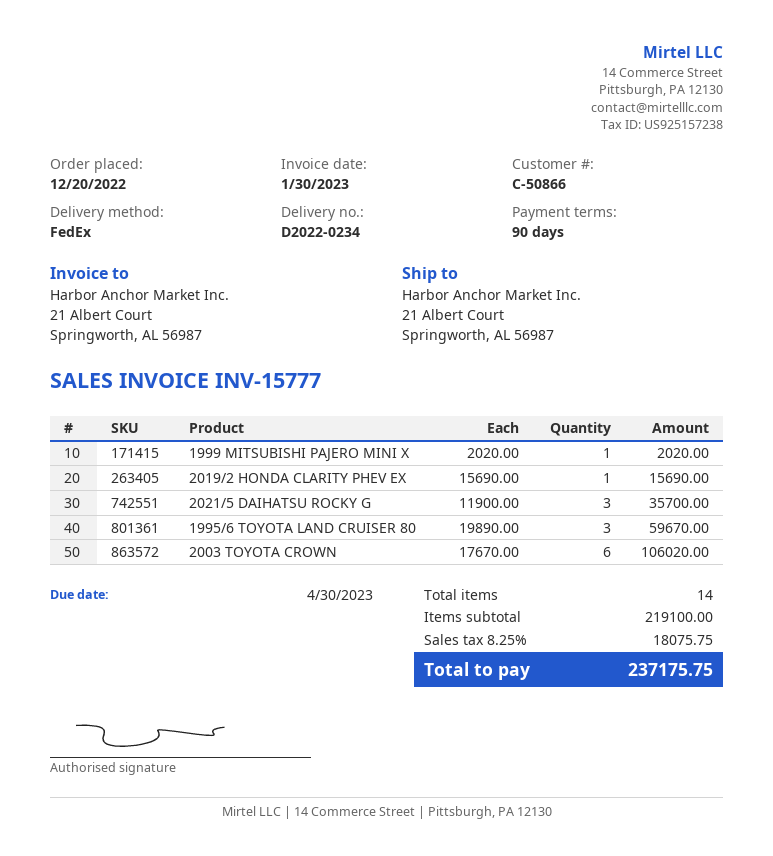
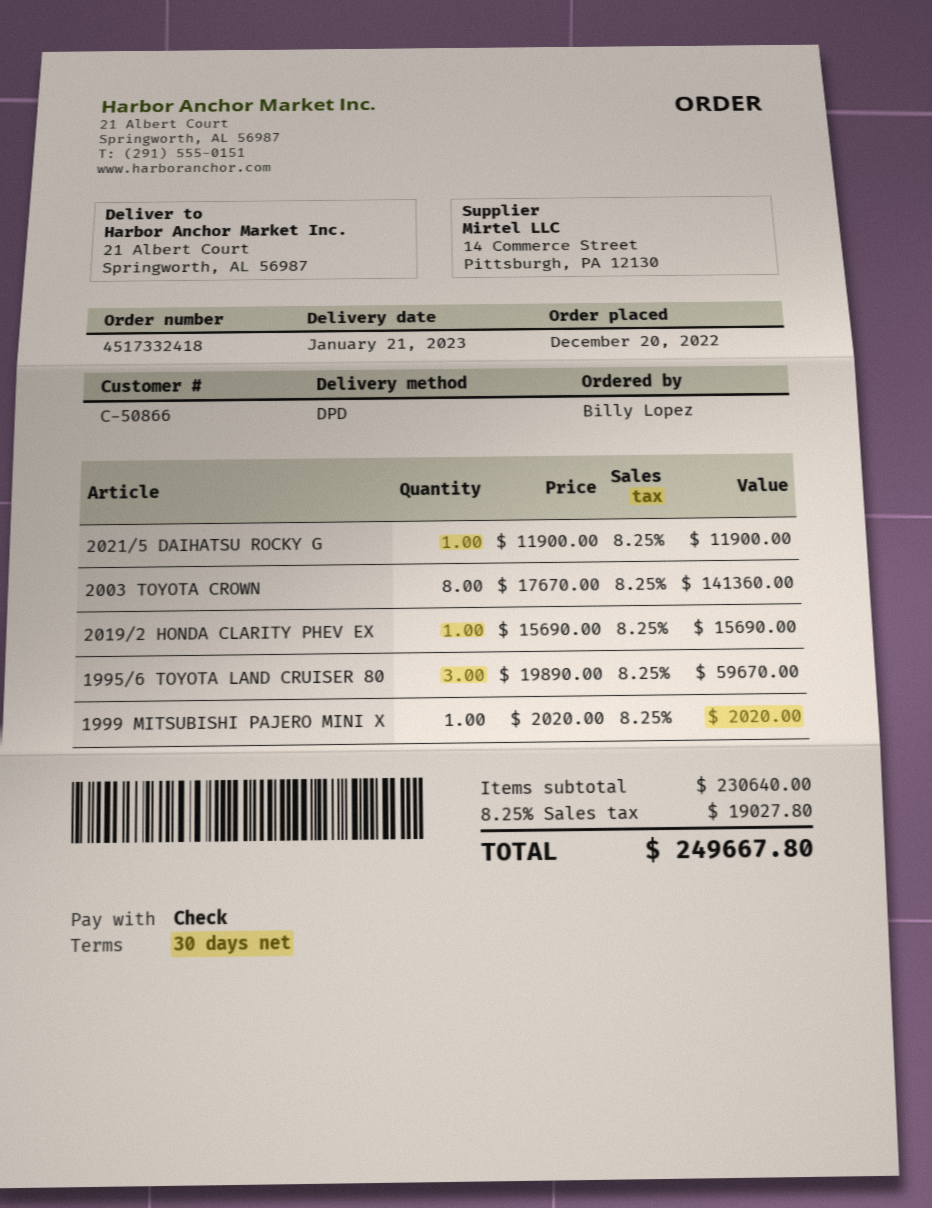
payment terms: 90 days -> 30 days
shipping method: FedEx -> DPD
2021/5 DAIHATSU ROCKY G: 3 x 11900.00 = 35700.00 -> 1 x 11900.00 = 11900.00
2003 TOYOTA CROWN: 6 x 17670.00 = 106020.00 -> 8 x 17670.00 = 141360.00
subtotal: 219100.00 -> 230640.00
tax: 8.25% = 18075.75 -> 8.25% = 19027.80
total: 237175.75 -> 249667.80

